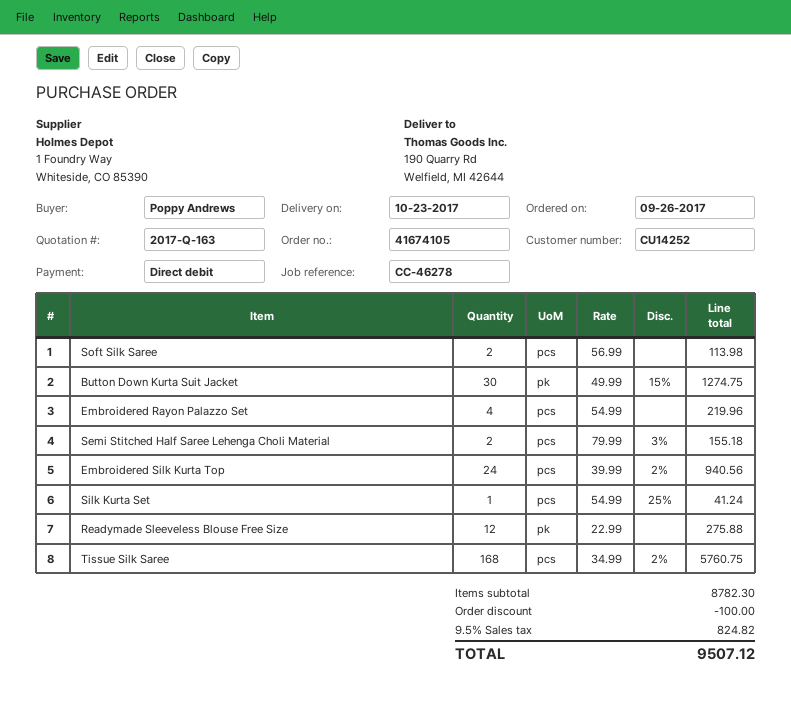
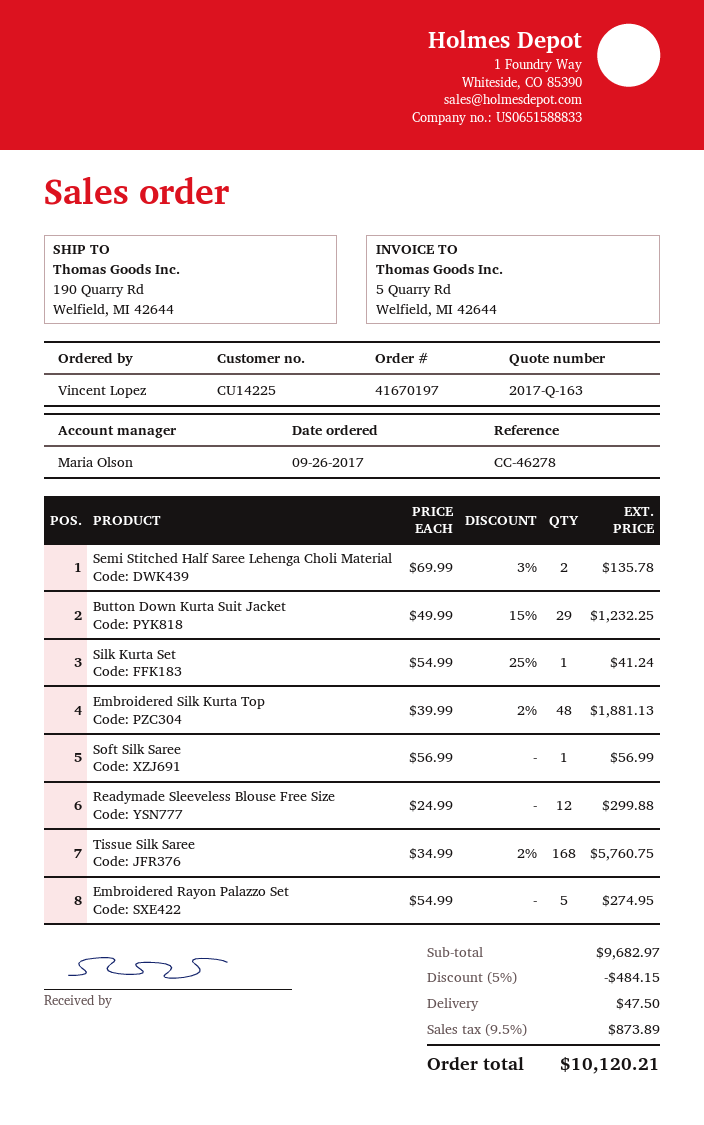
order number: 41674105 -> 41670197
customer number: CU14252 -> CU14225
ordered by: Poppy Andrews -> Vincent Lopez
Soft Silk Saree: 2 x 56.99 = 113.98 -> 1 x 56.99 = 56.99
Button Down Kurta Suit Jacket: 30 x 49.99 - 15% = 1274.75 -> 29 x 49.99 - 15% = 1232.25
Embroidered Rayon Palazzo Set: 4 x 54.99 = 219.96 -> 5 x 54.99 = 274.95
Semi Stitched Half Saree Lehenga Choli Material: 2 x 79.99 - 3% = 155.18 -> 2 x 69.99 - 3% = 135.78
Embroidered Silk Kurta Top: 24 x 39.99 - 2% = 940.56 -> 48 x 39.99 - 2% = 1881.13
Readymade Sleeveless Blouse Free Size: 12 x 22.99 = 275.88 -> 12 x 24.99 = 299.88
subtotal: 8782.30 -> 9682.97
discount: 100.00 -> 484.15
shipping: none -> 47.50
tax: 9.5% = 824.82 -> 9.5% = 873.89
total: 9507.12 -> 10120.21

